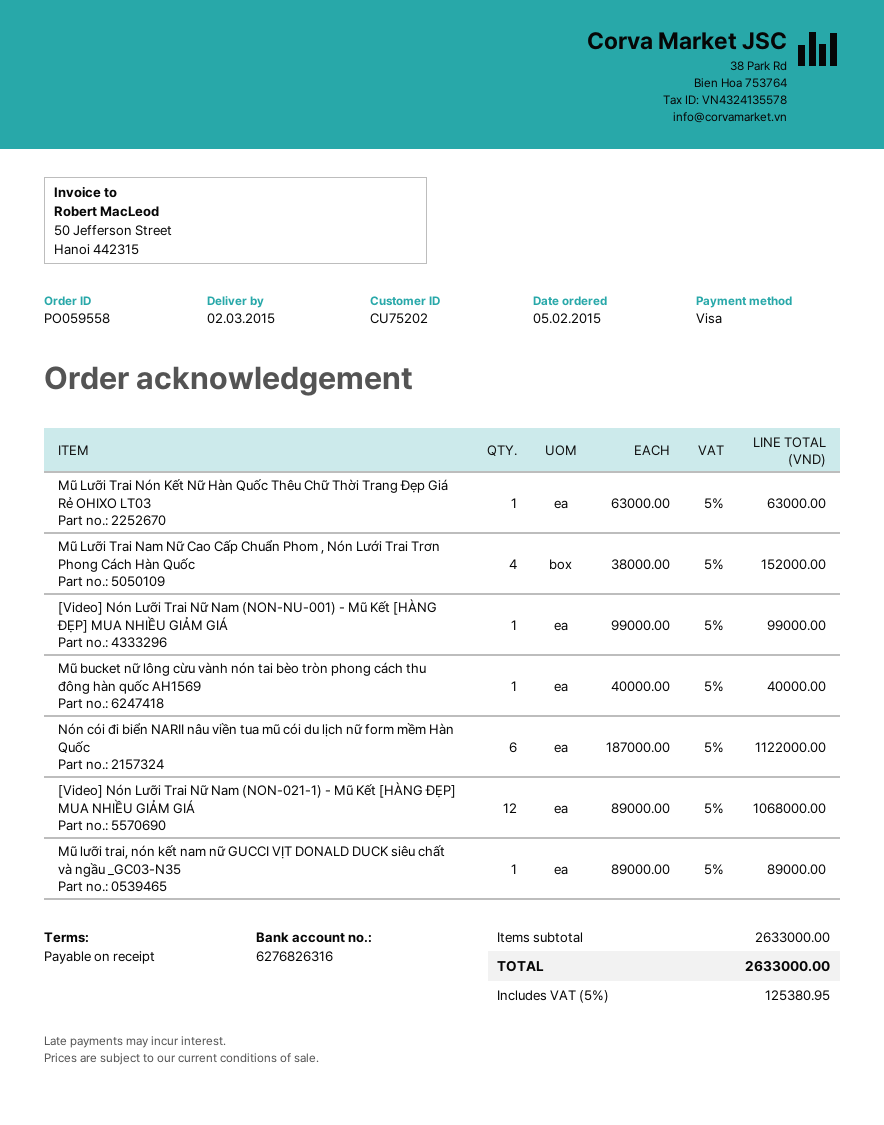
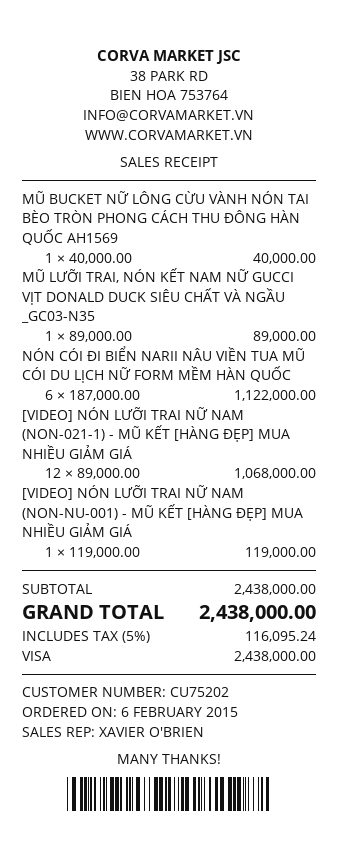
order date: 2015-02-05 -> 2015-02-06
Mũ Lưỡi Trai Nón Kết Nữ Hàn Quốc Thêu Chữ Thời Trang Đẹp Giá Rẻ OHIXO LT03: 1 x 63000.00 = 63000.00 -> none
Mũ Lưỡi Trai Nam Nữ Cao Cấp Chuẩn Phom , Nón Lưới Trai Trơn Phong Cách Hàn Quốc: 4 x 38000.00 = 152000.00 -> none
[Video] Nón Lưỡi Trai Nữ Nam (NON-NU-001) - Mũ Kết [HÀNG ĐẸP] MUA NHIỀU GIẢM GIÁ: 1 x 99000.00 = 99000.00 -> 1 x 119000.00 = 119000.00
subtotal: 2633000.00 -> 2438000.00
tax: 5% = 125380.95 -> 5% = 116095.24
total: 2633000.00 -> 2438000.00

